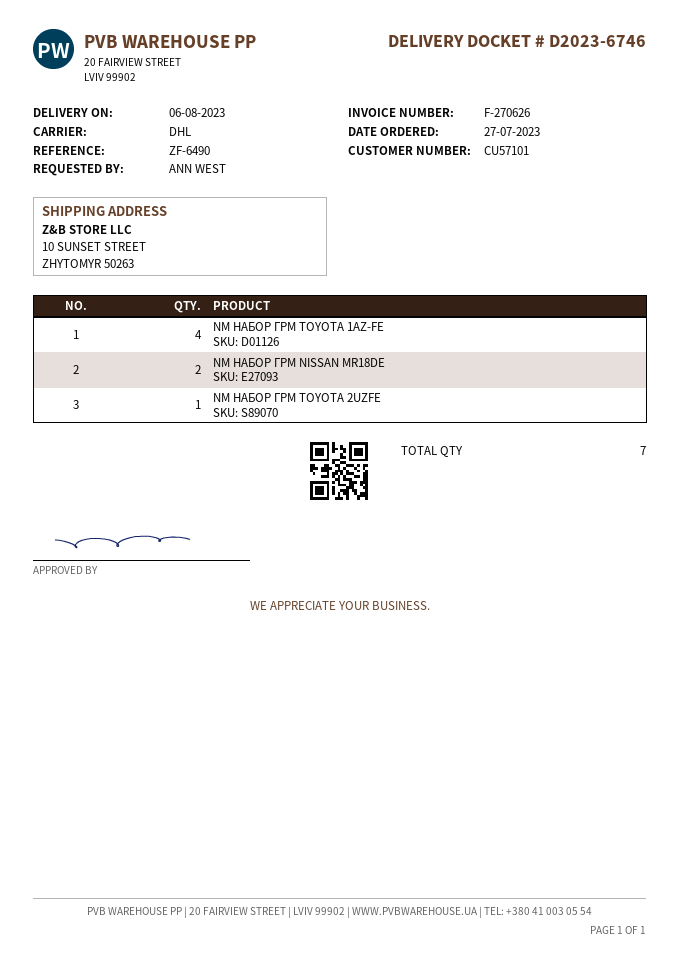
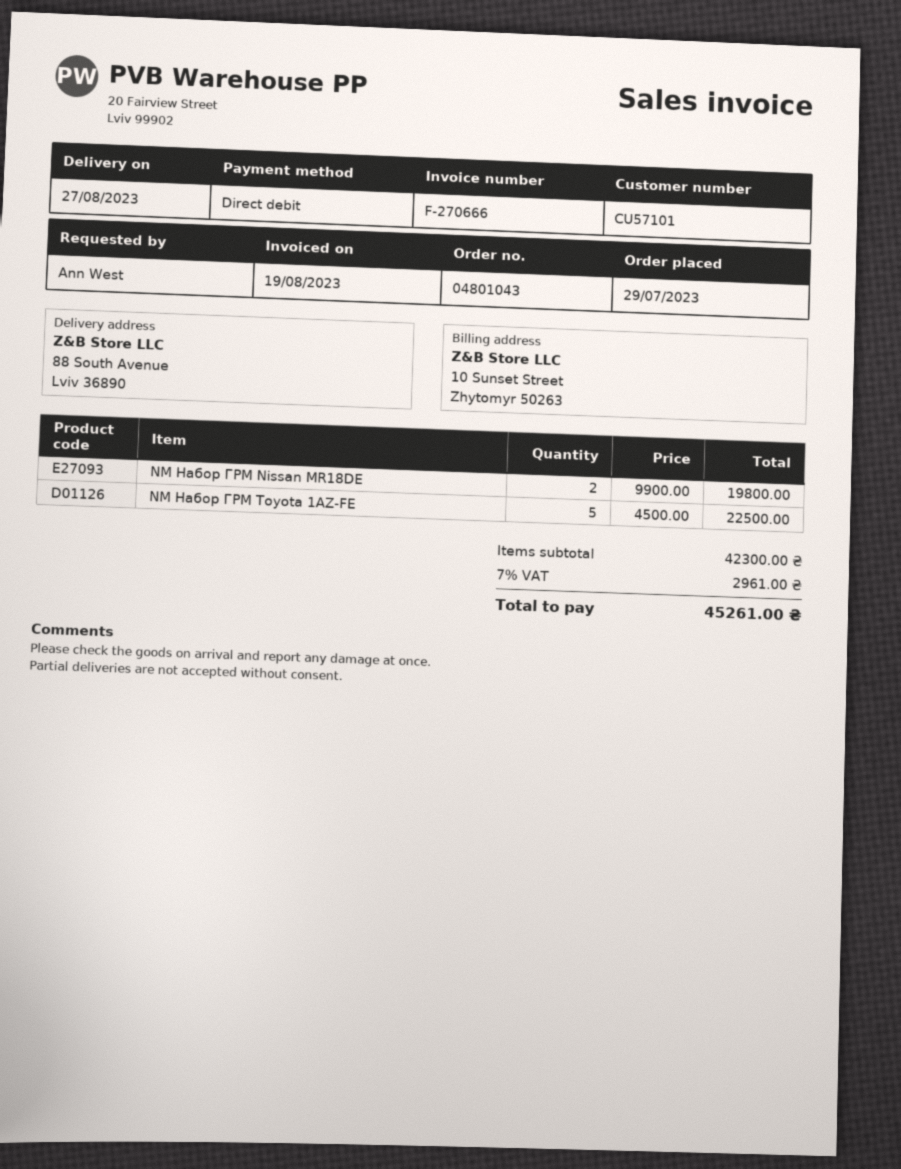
order date: 2023-07-27 -> 2023-07-29
delivery date: 2023-08-06 -> 2023-08-27
invoice number: F-270626 -> F-270666
ship to: 10 SUNSET STREET, ZHYTOMYR 50263 -> 88 South Avenue, Lviv 36890
NM НАБОР ГРМ TOYOTA 1AZ-FE: 4 -> 5
NM НАБОР ГРМ TOYOTA 2UZFE: 1 -> none

